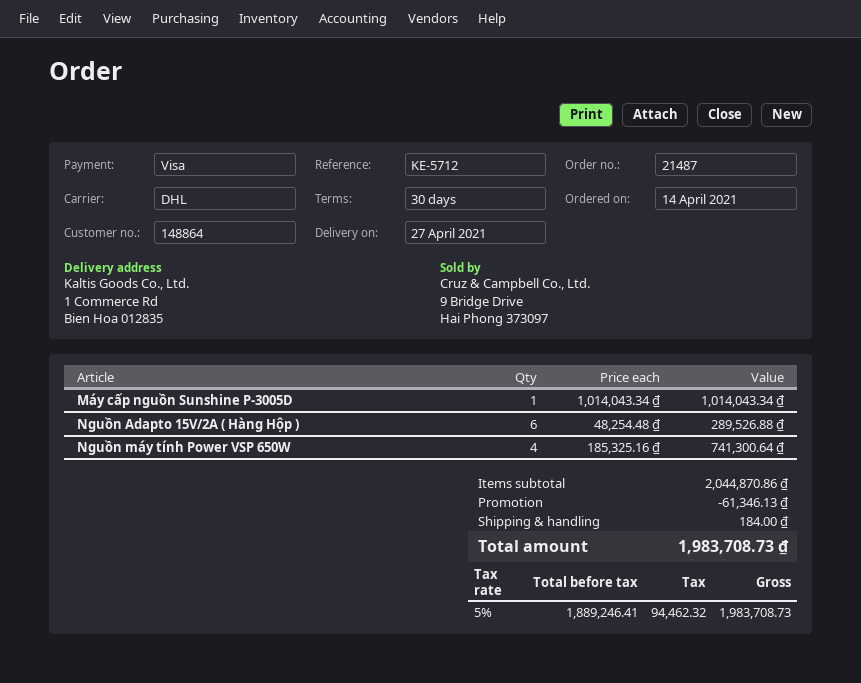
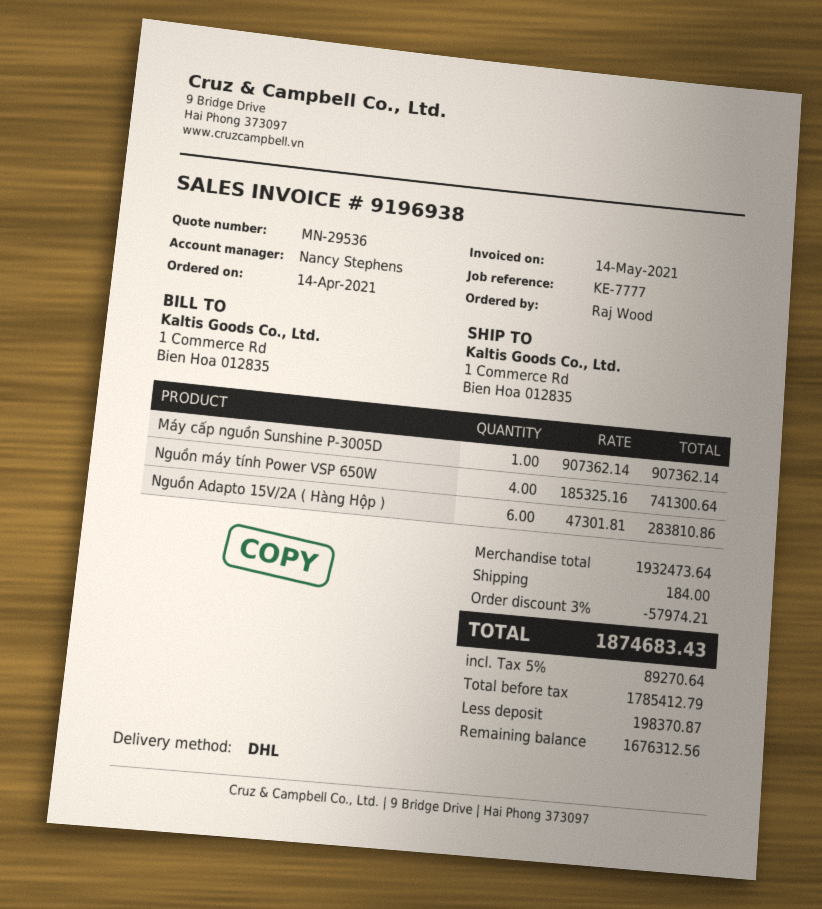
reference: KE-5712 -> KE-7777
Máy cấp nguồn Sunshine P-3005D: 1 x 1014043.34 = 1014043.34 -> 1 x 907362.14 = 907362.14
Nguồn Adapto 15V/2A ( Hàng Hộp ): 6 x 48254.48 = 289526.88 -> 6 x 47301.81 = 283810.86
subtotal: 2044870.86 -> 1932473.64
discount: 61346.13 -> 57974.21
net: 1889246.41 -> 1785412.79
tax: 5% = 94462.32 -> 5% = 89270.64
total: 1983708.73 -> 1874683.43

